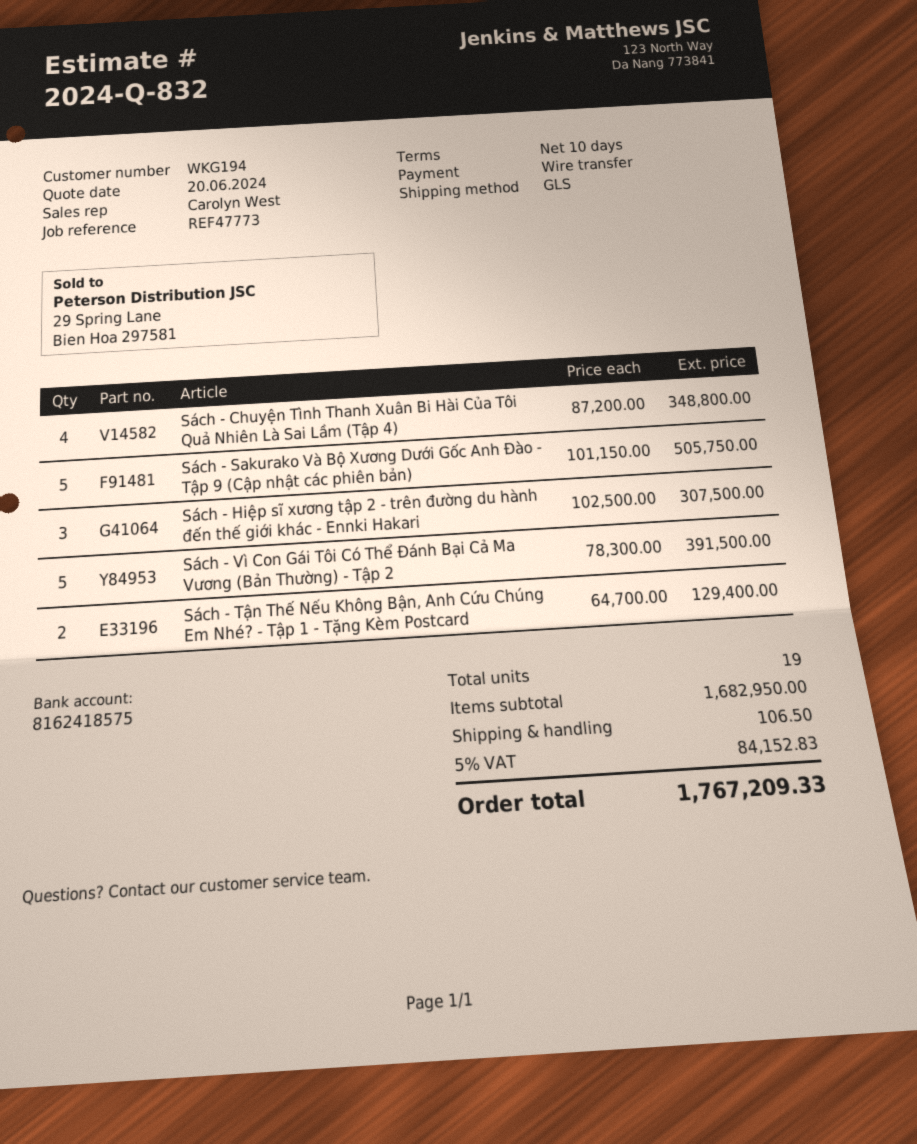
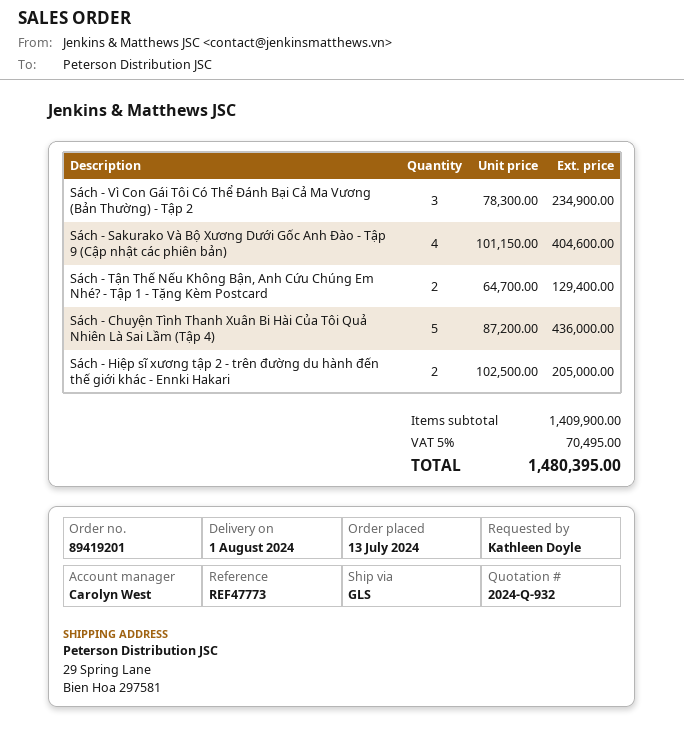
quote number: 2024-Q-832 -> 2024-Q-932
Sách - Chuyện Tình Thanh Xuân Bi Hài Của Tôi Quả Nhiên Là Sai Lầm (Tập 4): 4 x 87200.00 = 348800.00 -> 5 x 87200.00 = 436000.00
Sách - Sakurako Và Bộ Xương Dưới Gốc Anh Đào - Tập 9 (Cập nhật các phiên bản): 5 x 101150.00 = 505750.00 -> 4 x 101150.00 = 404600.00
Sách - Hiệp sĩ xương tập 2 - trên đường du hành đến thế giới khác - Ennki Hakari: 3 x 102500.00 = 307500.00 -> 2 x 102500.00 = 205000.00
Sách - Vì Con Gái Tôi Có Thể Đánh Bại Cả Ma Vương (Bản Thường) - Tập 2: 5 x 78300.00 = 391500.00 -> 3 x 78300.00 = 234900.00
subtotal: 1682950.00 -> 1409900.00
shipping: 106.50 -> none
tax: 5% = 84152.83 -> 5% = 70495.00
total: 1767209.33 -> 1480395.00

